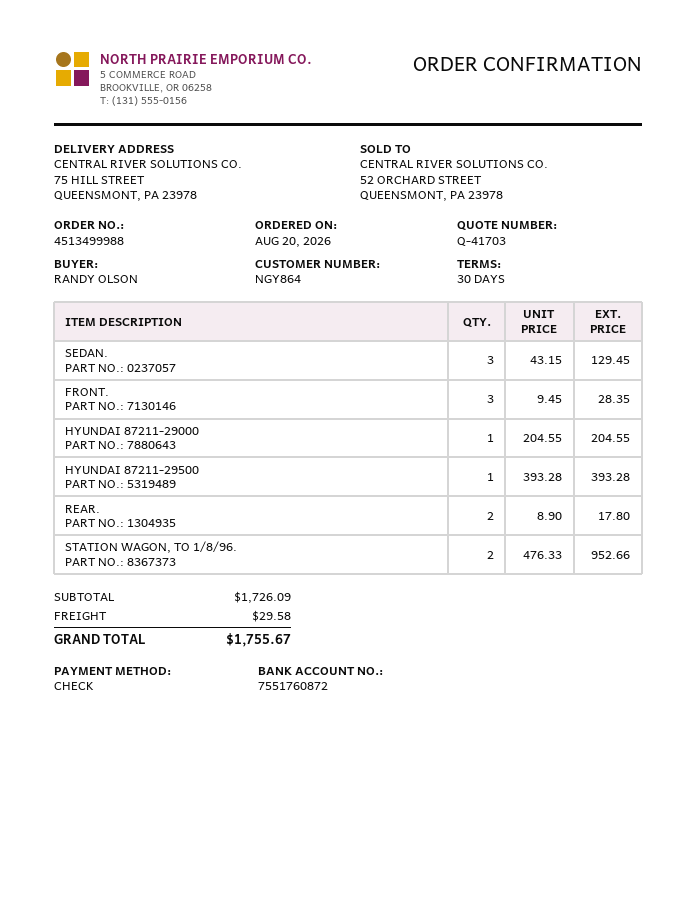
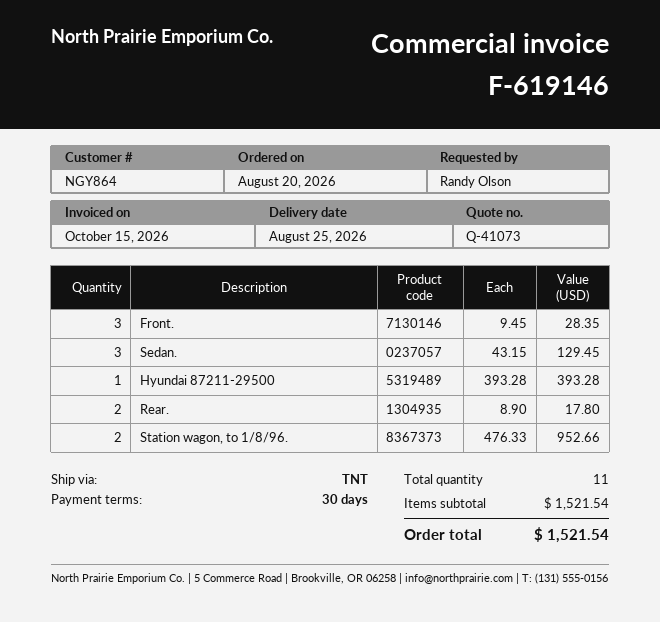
quote number: Q-41703 -> Q-41073
HYUNDAI 87211-29000: 1 x 204.55 = 204.55 -> none
subtotal: 1726.09 -> 1521.54
shipping: 29.58 -> none
total: 1755.67 -> 1521.54

